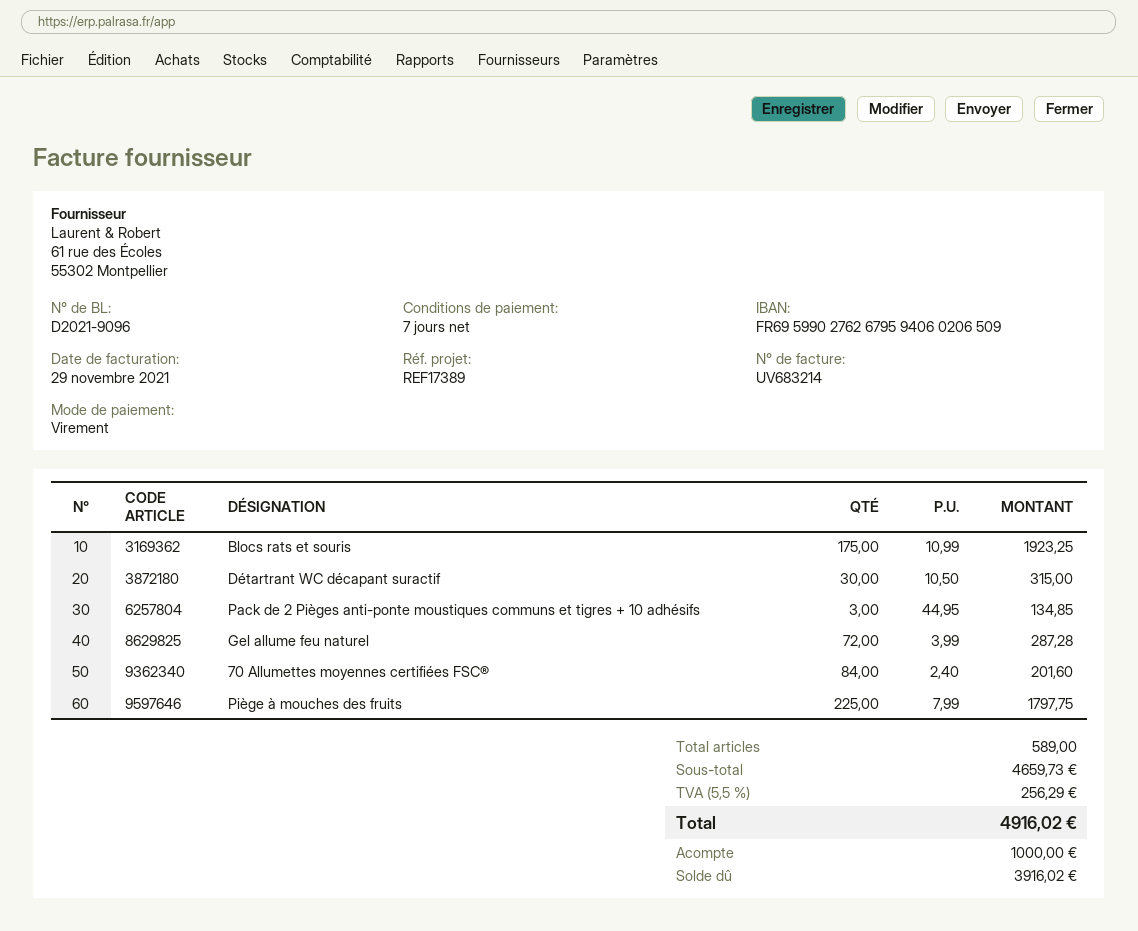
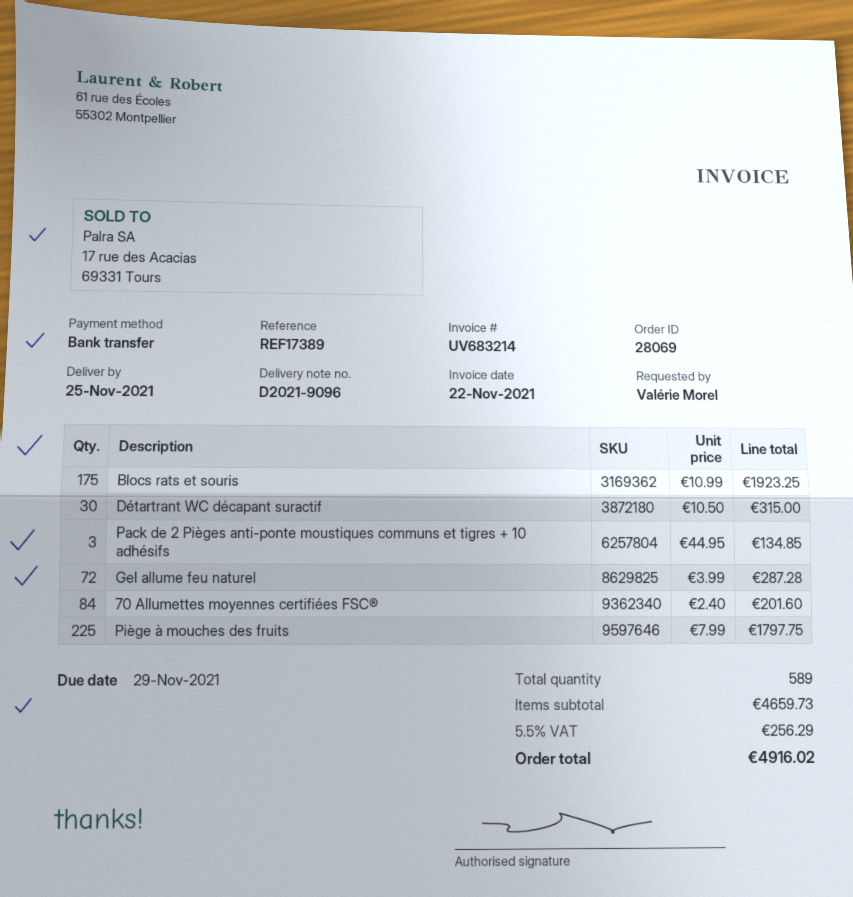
invoice date: 2021-11-29 -> 2021-11-22

